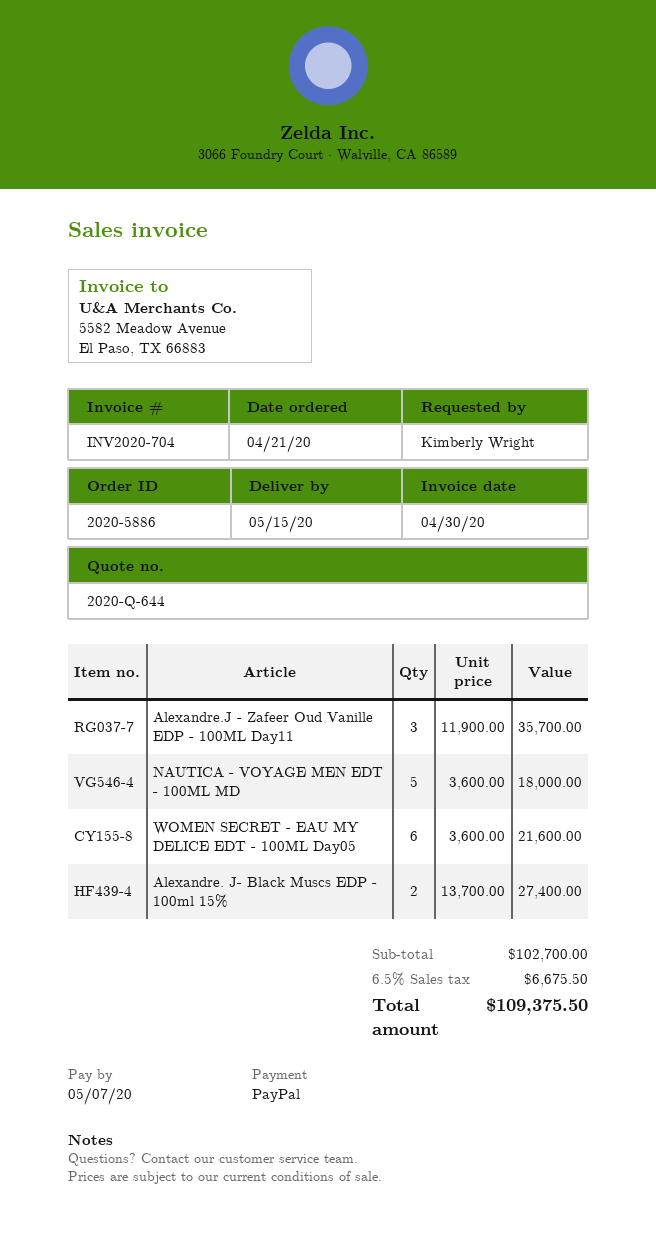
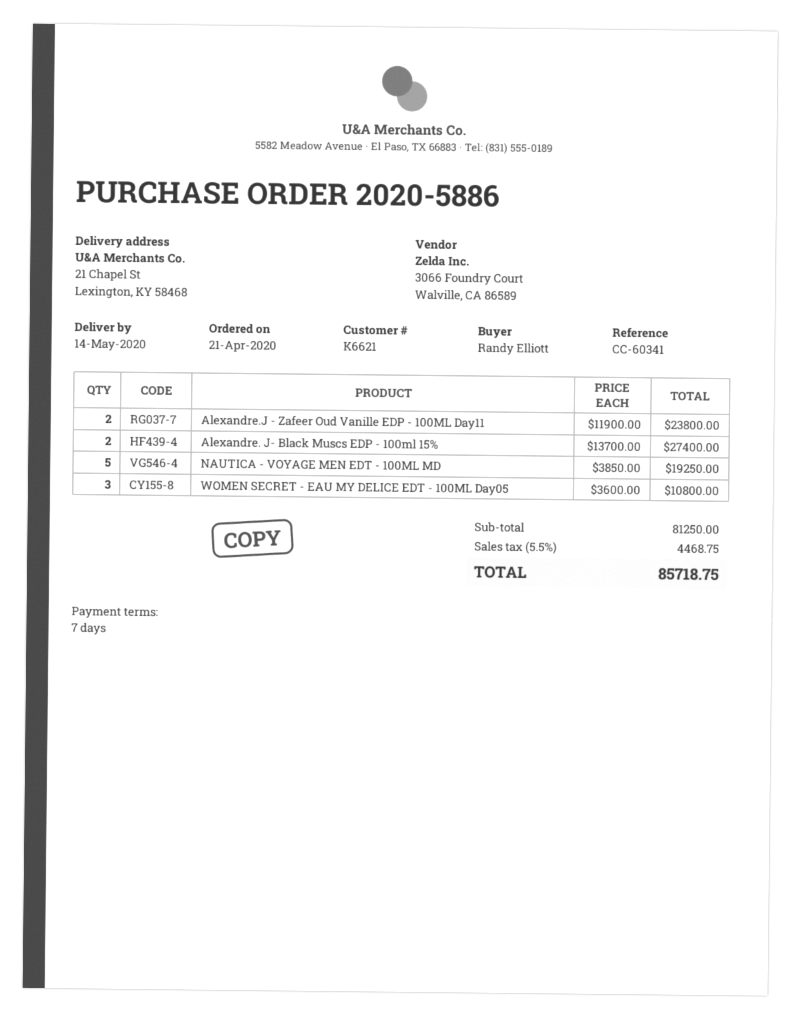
delivery date: 2020-05-15 -> 2020-05-14
ordered by: Kimberly Wright -> Randy Elliott
Alexandre.J - Zafeer Oud Vanille EDP - 100ML Day11: 3 x 11900.00 = 35700.00 -> 2 x 11900.00 = 23800.00
NAUTICA - VOYAGE MEN EDT - 100ML MD: 5 x 3600.00 = 18000.00 -> 5 x 3850.00 = 19250.00
WOMEN SECRET - EAU MY DELICE EDT - 100ML Day05: 6 x 3600.00 = 21600.00 -> 3 x 3600.00 = 10800.00
subtotal: 102700.00 -> 81250.00
tax: 6.5% = 6675.50 -> 5.5% = 4468.75
total: 109375.50 -> 85718.75

